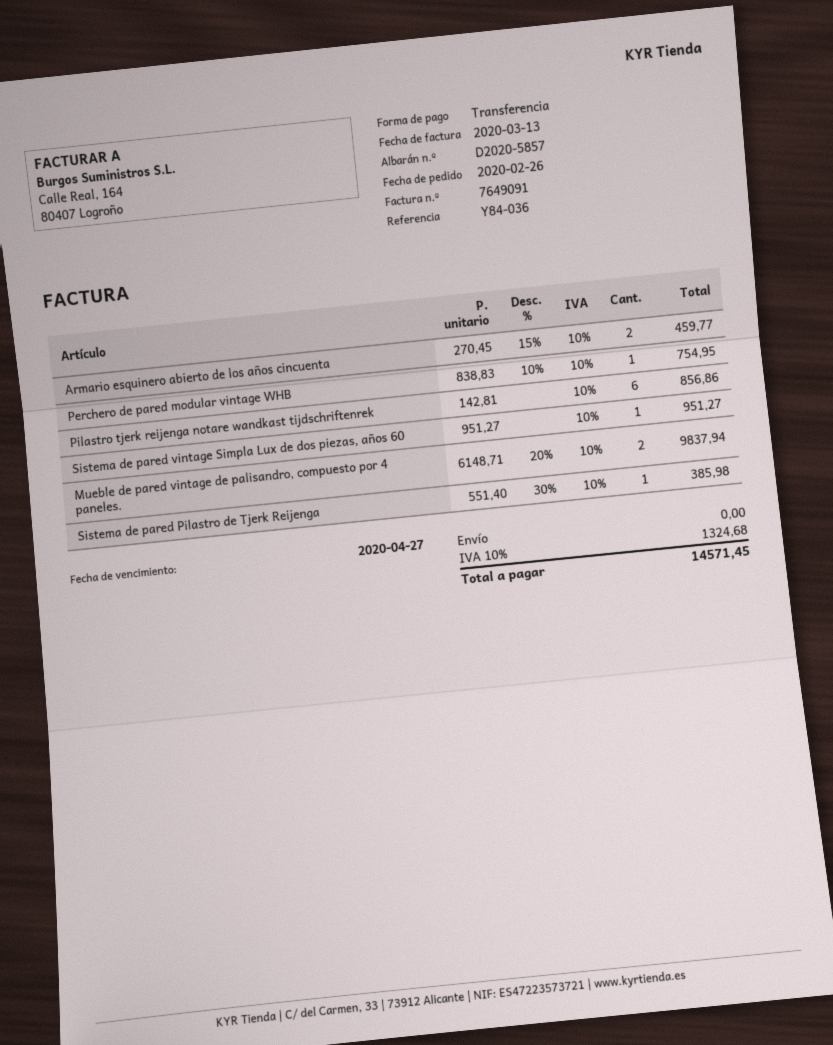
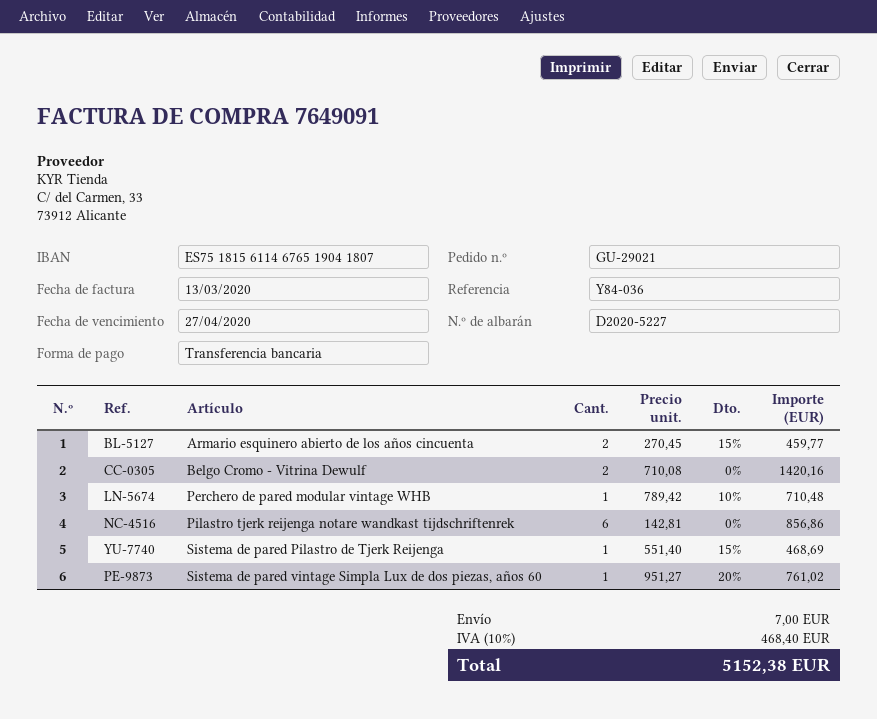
delivery note number: D2020-5857 -> D2020-5227
Perchero de pared modular vintage WHB: 1 x 838.83 - 10% = 754.95 -> 1 x 789.42 - 10% = 710.48
Sistema de pared vintage Simpla Lux de dos piezas, años 60: 1 x 951.27 = 951.27 -> 1 x 951.27 - 20% = 761.02
Mueble de pared vintage de palisandro, compuesto por 4 paneles.: 2 x 6148.71 - 20% = 9837.94 -> none
Sistema de pared Pilastro de Tjerk Reijenga: 1 x 551.40 - 30% = 385.98 -> 1 x 551.40 - 15% = 468.69
Belgo Cromo - Vitrina Dewulf: none -> 2 x 710.08 = 1420.16
shipping: 0.00 -> 7.00
tax: 10% = 1324.68 -> 10% = 468.40
total: 14571.45 -> 5152.38

